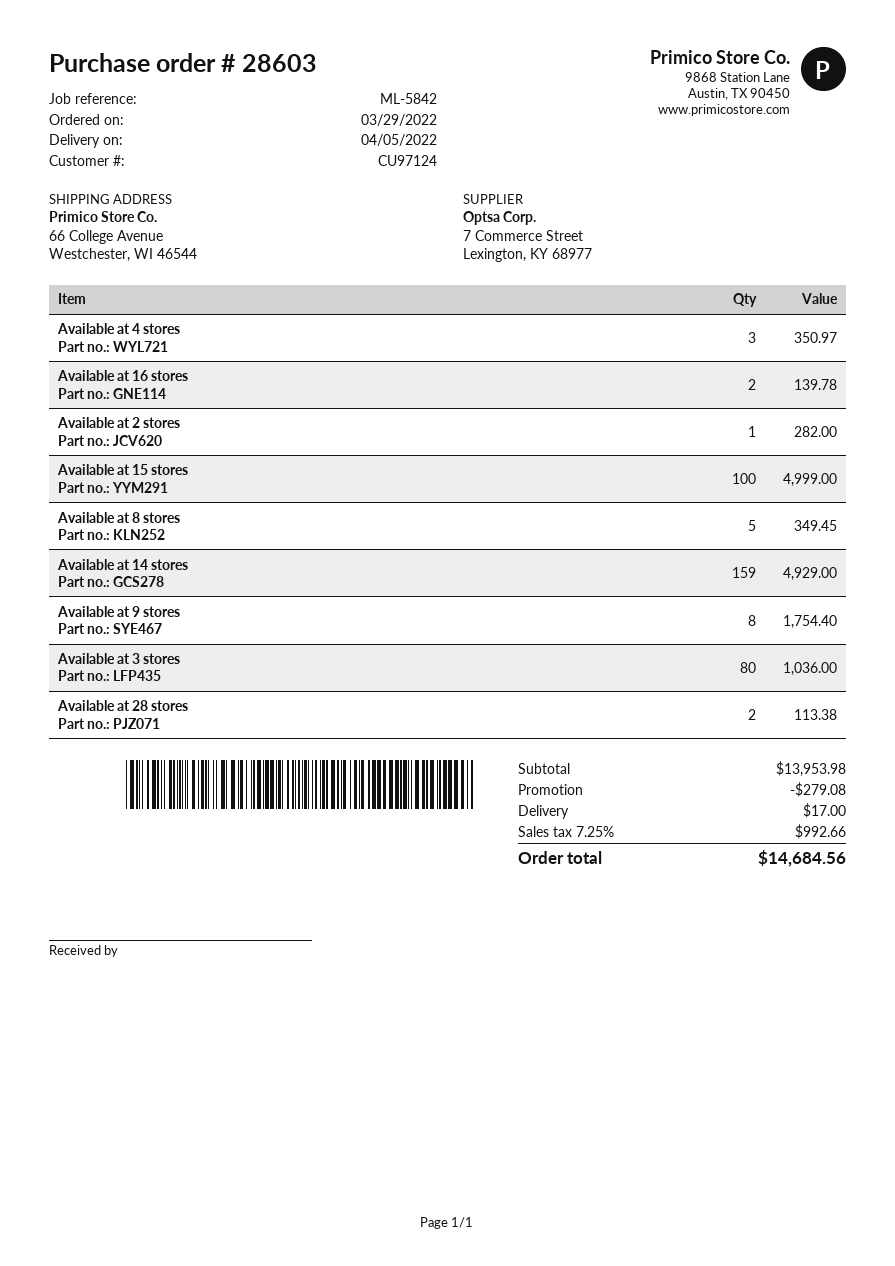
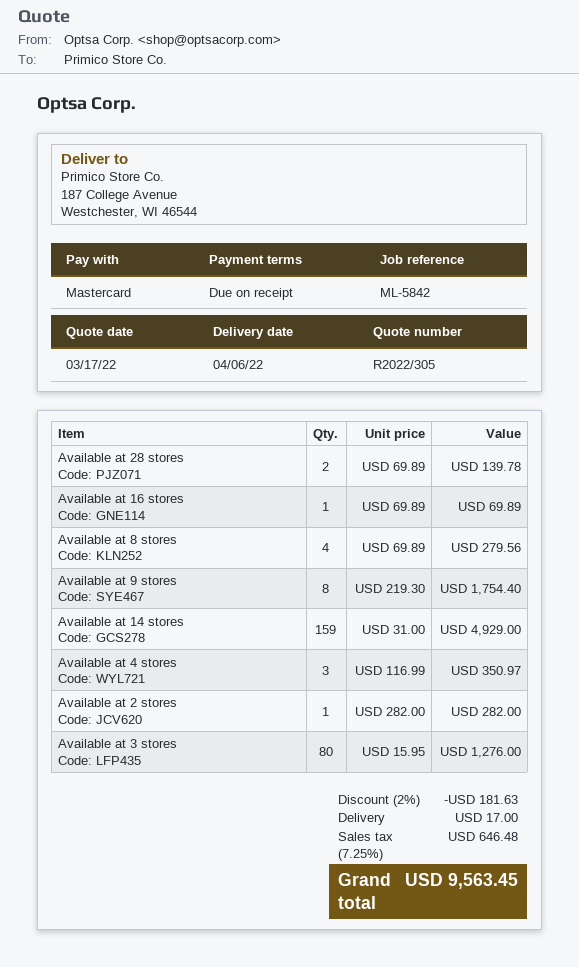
delivery date: 2022-04-05 -> 2022-04-06
ship to: 66 College Avenue, Westchester, WI 46544 -> 187 College Avenue, Westchester, WI 46544
Available at 16 stores: 2 for 139.78 -> 1 for 69.89
Available at 15 stores: 100 for 4999.00 -> none
Available at 8 stores: 5 for 349.45 -> 4 for 279.56
Available at 3 stores: 80 for 1036.00 -> 80 for 1276.00
Available at 28 stores: 2 for 113.38 -> 2 for 139.78
discount: 279.08 -> 181.63
tax: 7.25% = 992.66 -> 7.25% = 646.48
total: 14684.56 -> 9563.45

